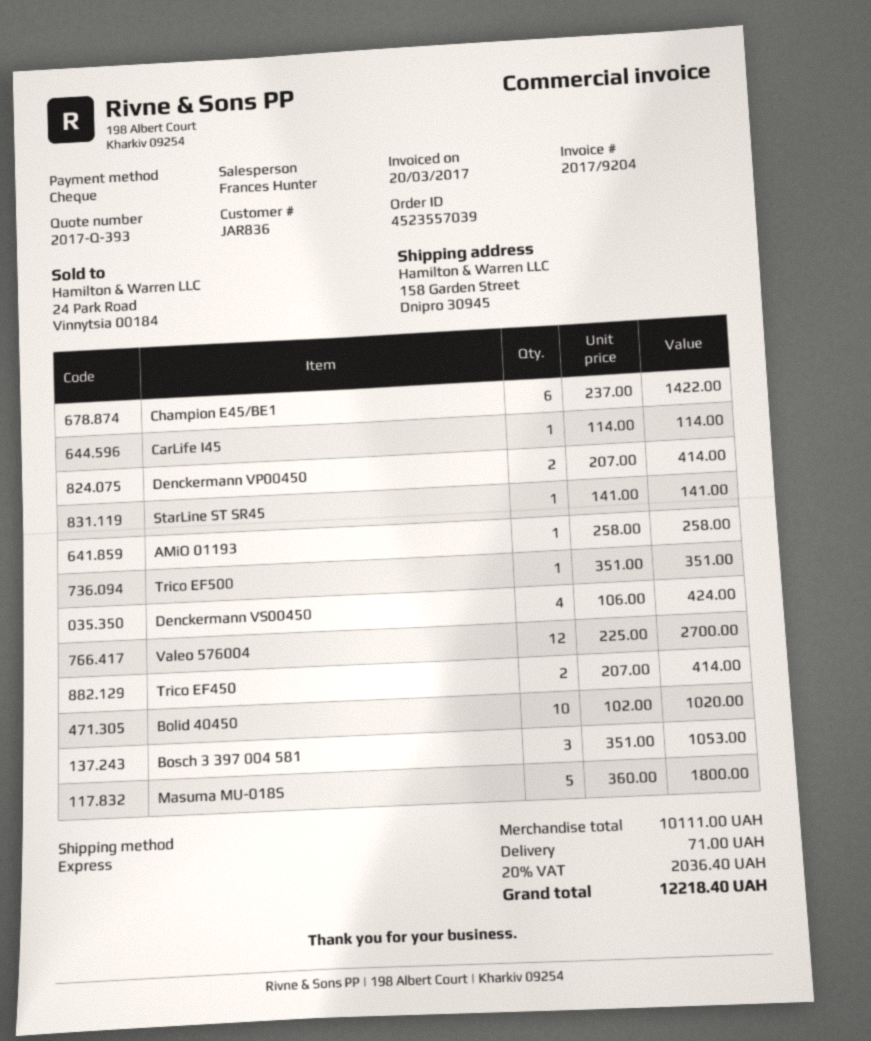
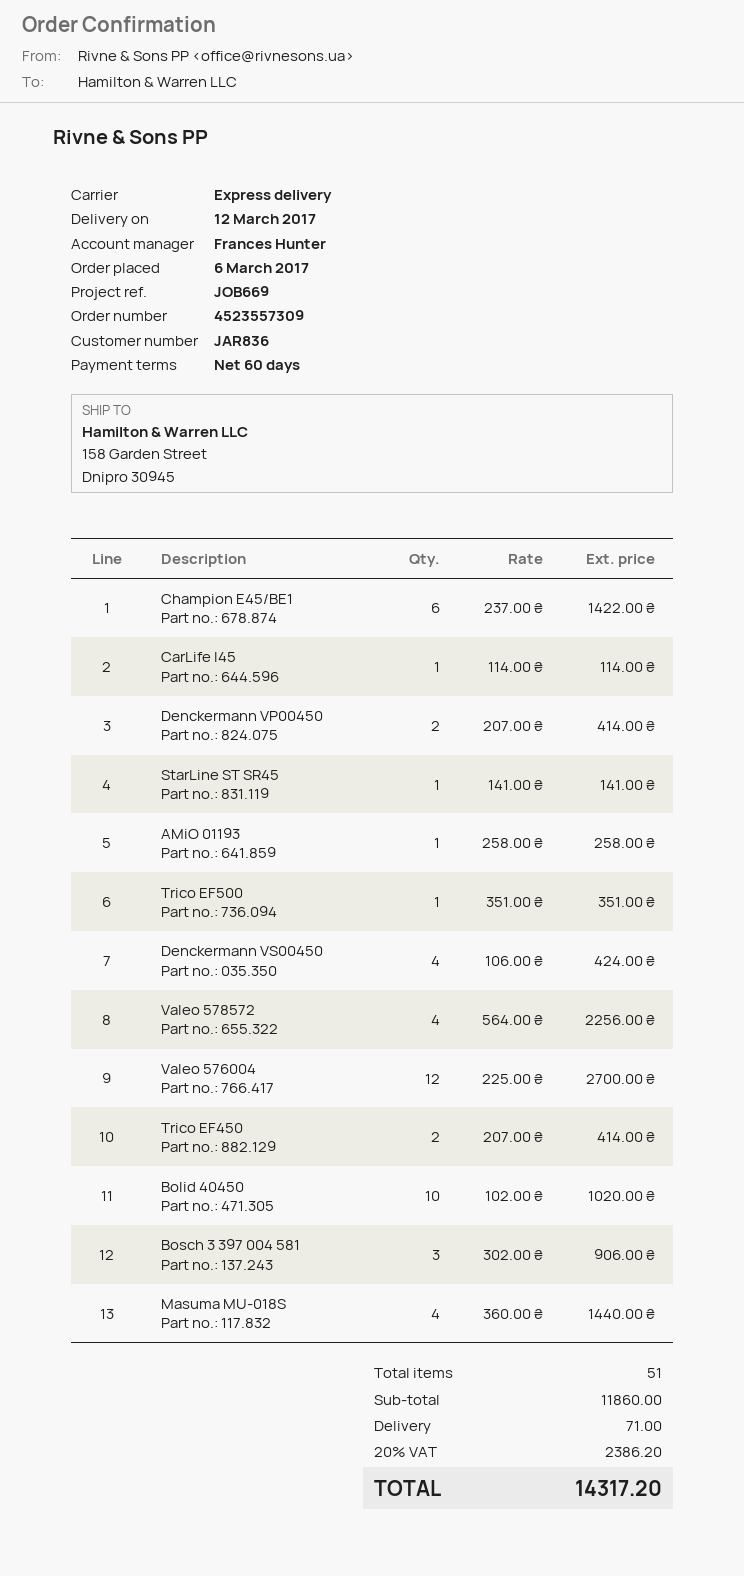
order number: 4523557039 -> 4523557309
Bosch 3 397 004 581: 3 x 351.00 = 1053.00 -> 3 x 302.00 = 906.00
Masuma MU-018S: 5 x 360.00 = 1800.00 -> 4 x 360.00 = 1440.00
Valeo 578572: none -> 4 x 564.00 = 2256.00
subtotal: 10111.00 -> 11860.00
tax: 20% = 2036.40 -> 20% = 2386.20
total: 12218.40 -> 14317.20

